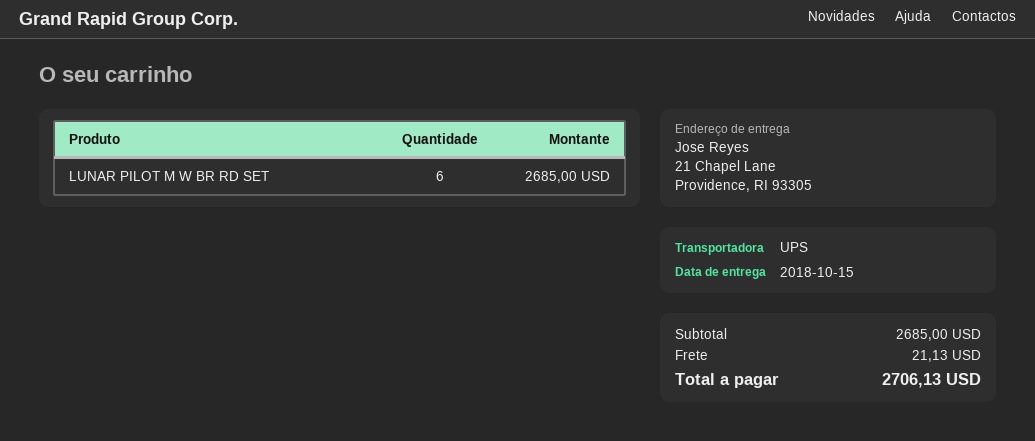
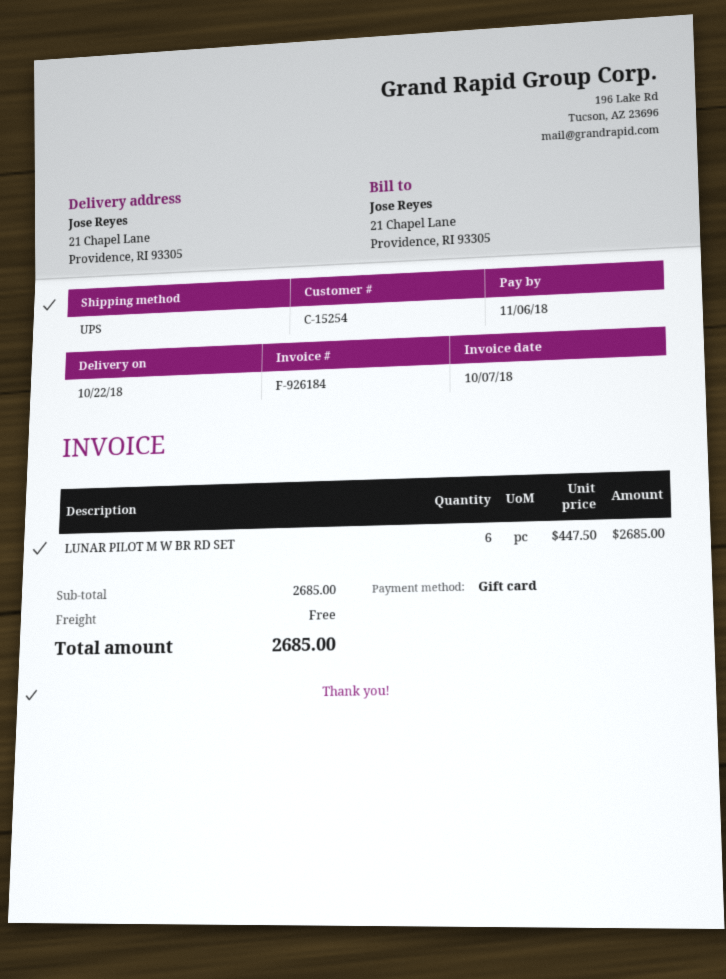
delivery date: 2018-10-15 -> 2018-10-22
shipping: 21.13 -> 0.00
total: 2706.13 -> 2685.00

